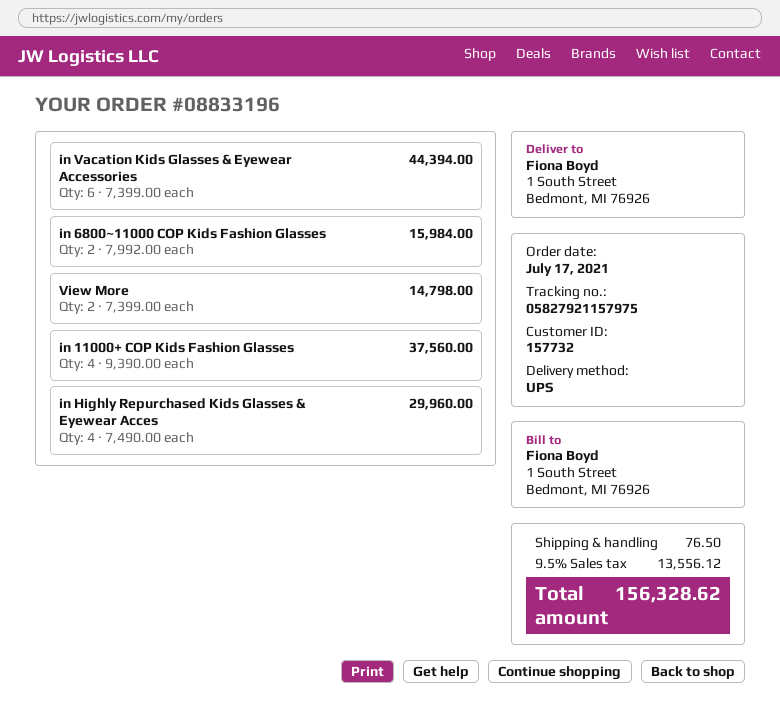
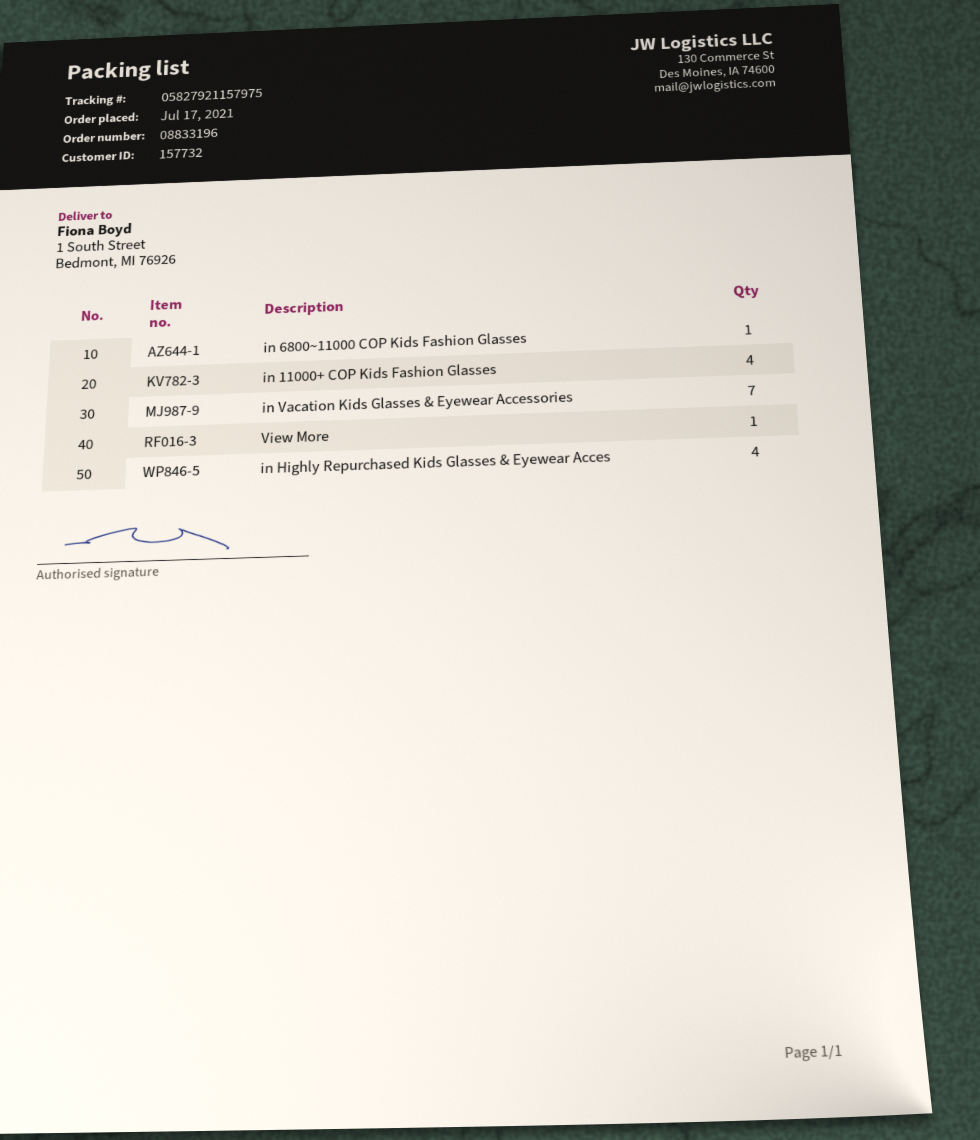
in Vacation Kids Glasses & Eyewear Accessories: 6 -> 7
in 6800~11000 COP Kids Fashion Glasses: 2 -> 1
View More: 2 -> 1

